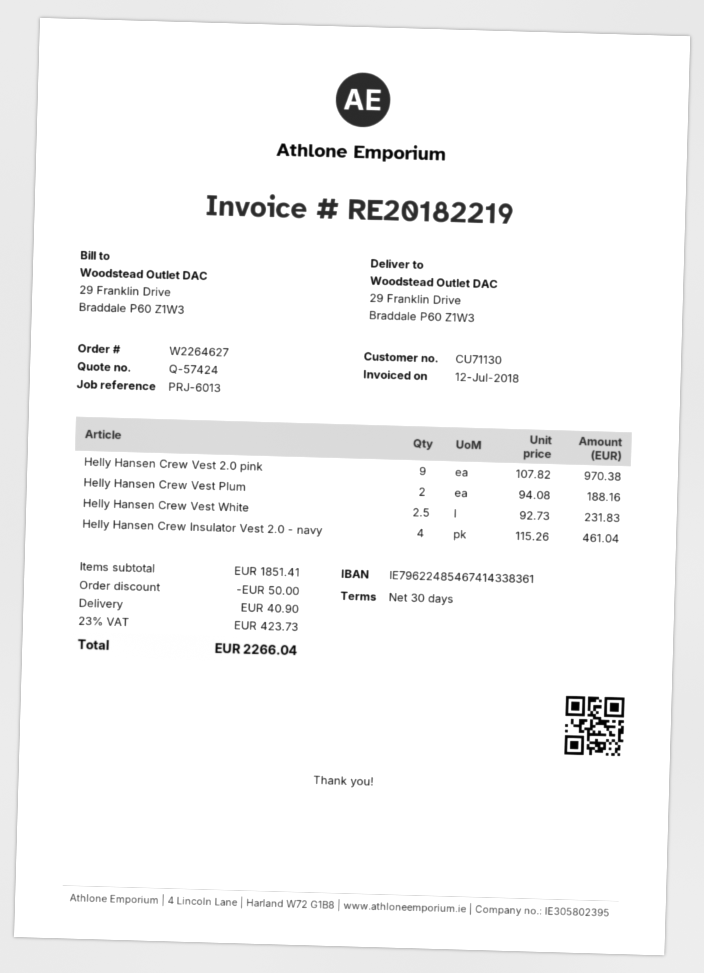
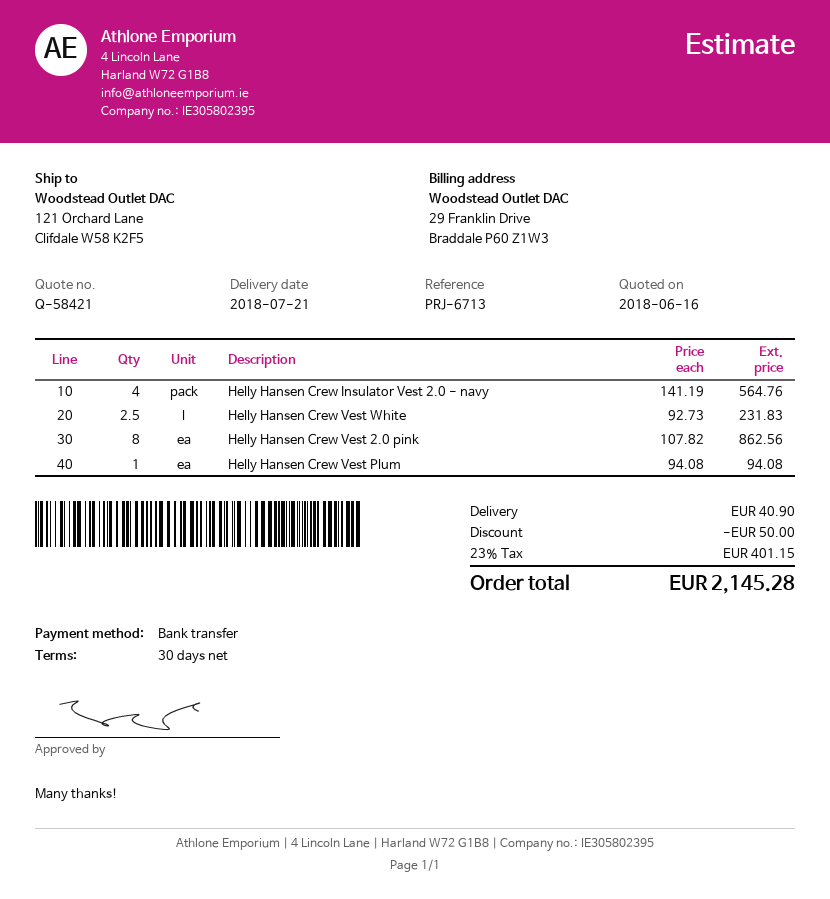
quote number: Q-57424 -> Q-58421
reference: PRJ-6013 -> PRJ-6713
ship to: 29 Franklin Drive, Braddale P60 Z1W3 -> 121 Orchard Lane, Clifdale W58 K2F5
Helly Hansen Crew Vest 2.0 pink: 9 x 107.82 = 970.38 -> 8 x 107.82 = 862.56
Helly Hansen Crew Vest Plum: 2 x 94.08 = 188.16 -> 1 x 94.08 = 94.08
Helly Hansen Crew Insulator Vest 2.0 - navy: 4 x 115.26 = 461.04 -> 4 x 141.19 = 564.76
tax: 23% = 423.73 -> 23% = 401.15
total: 2266.04 -> 2145.28

